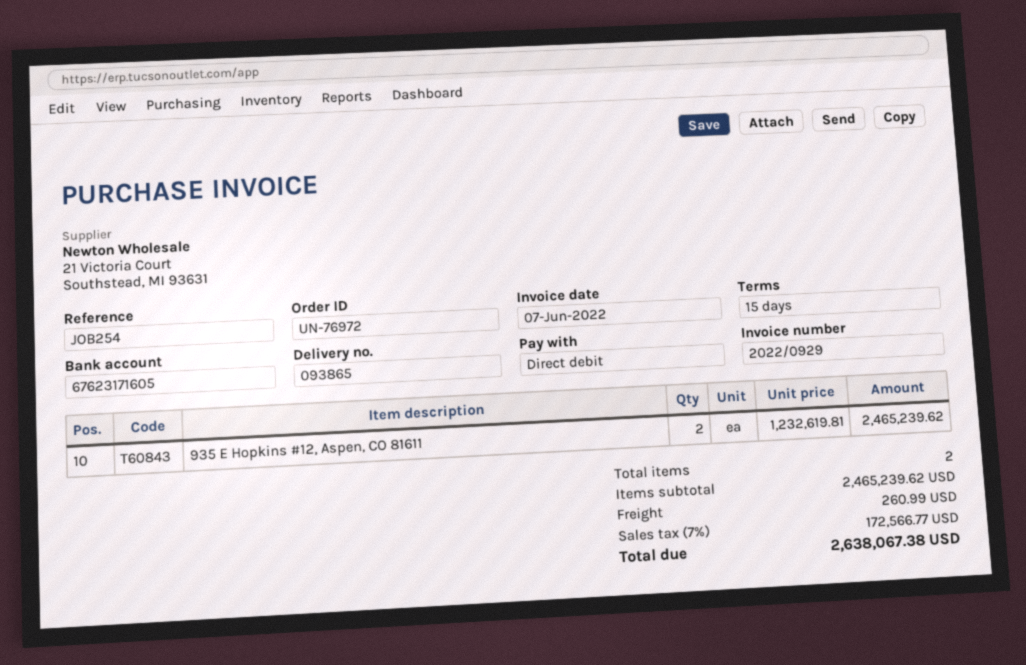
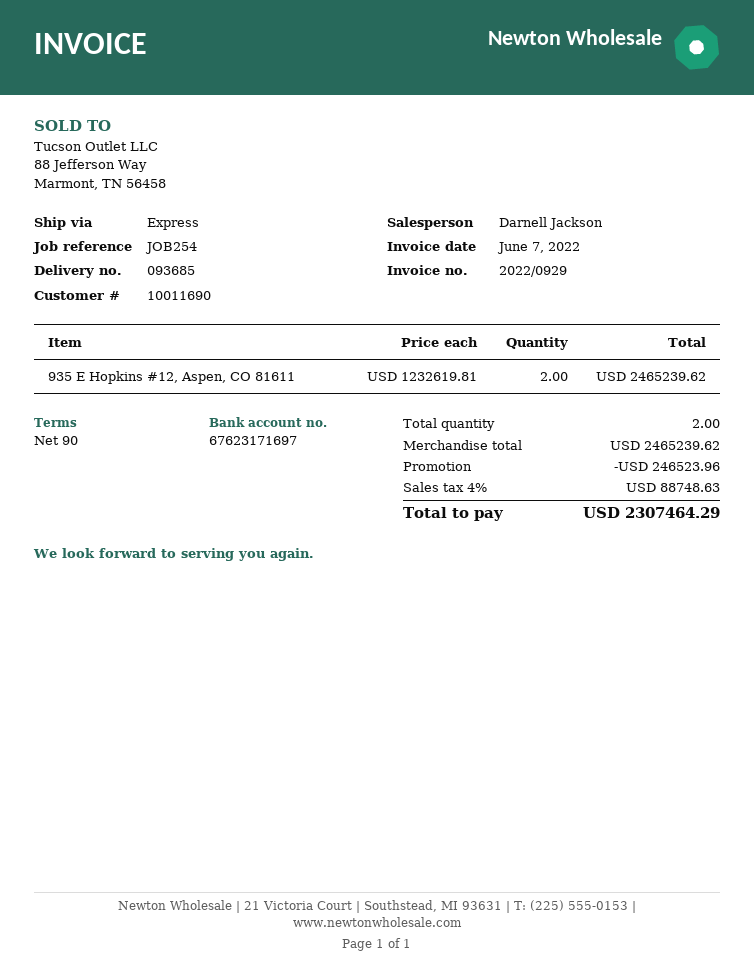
delivery note number: 093865 -> 093685
payment terms: 15 days -> 90 days
bank account: 67623171605 -> 67623171697
discount: none -> 246523.96
shipping: 260.99 -> none
tax: 7% = 172566.77 -> 4% = 88748.63
total: 2638067.38 -> 2307464.29

